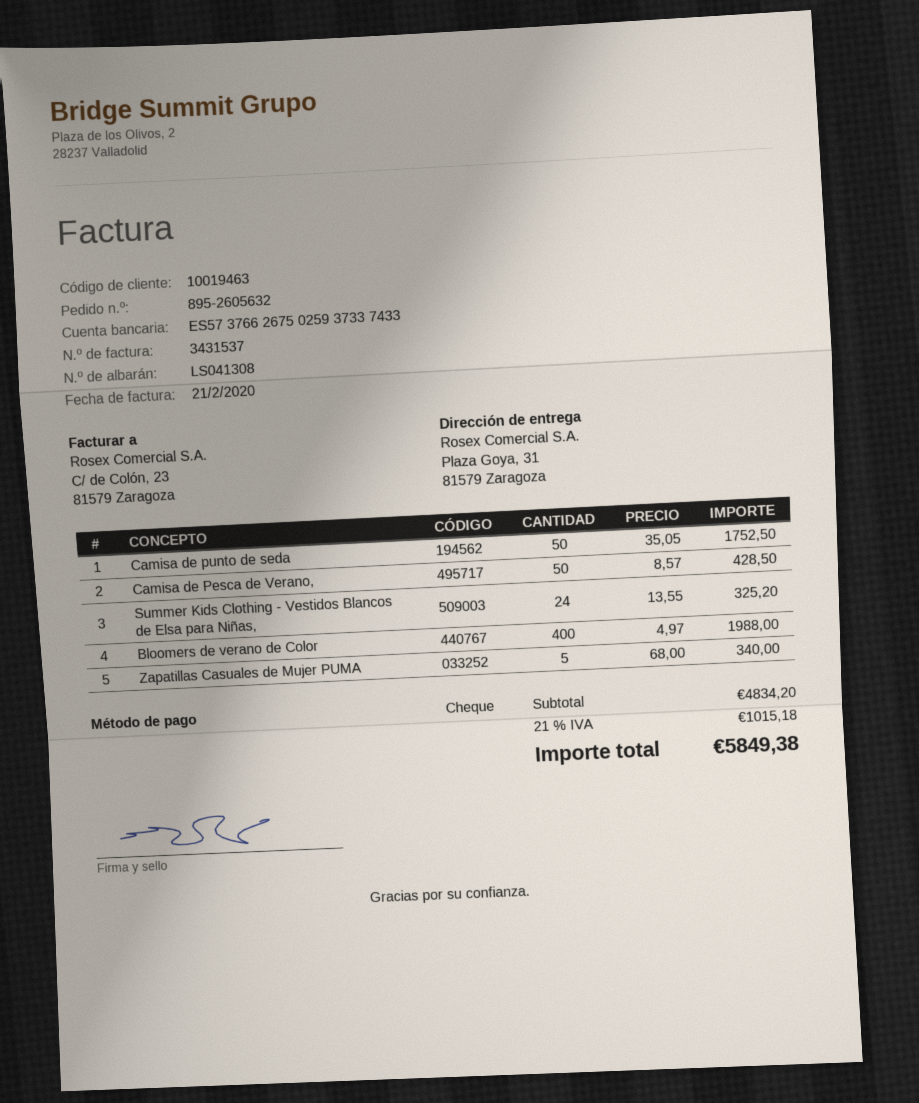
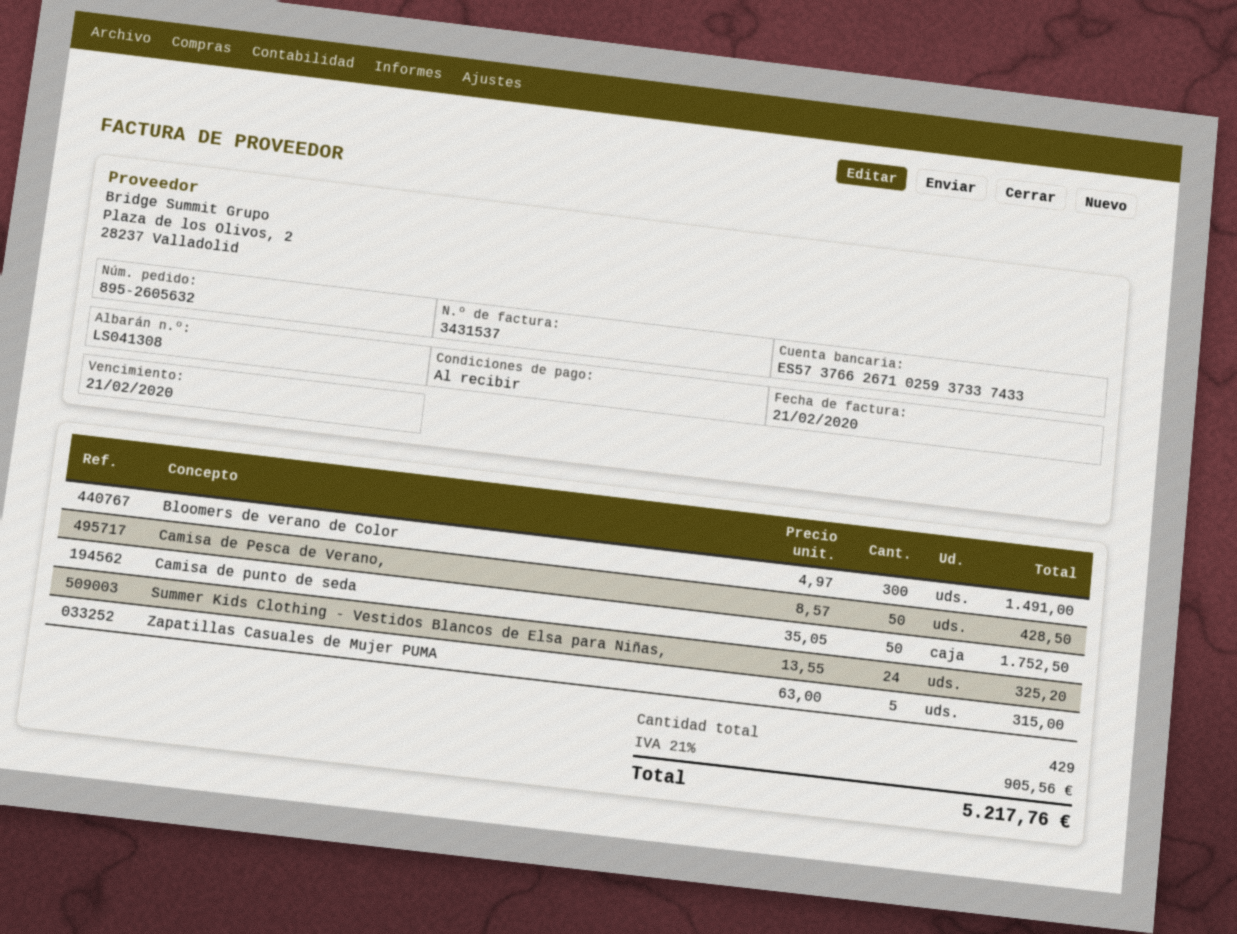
bank account: ES5737662675025937337433 -> ES5737662671025937337433
Bloomers de verano de Color: 400 x 4.97 = 1988.00 -> 300 x 4.97 = 1491.00
Zapatillas Casuales de Mujer PUMA: 5 x 68.00 = 340.00 -> 5 x 63.00 = 315.00
tax: 21% = 1015.18 -> 21% = 905.56
total: 5849.38 -> 5217.76

